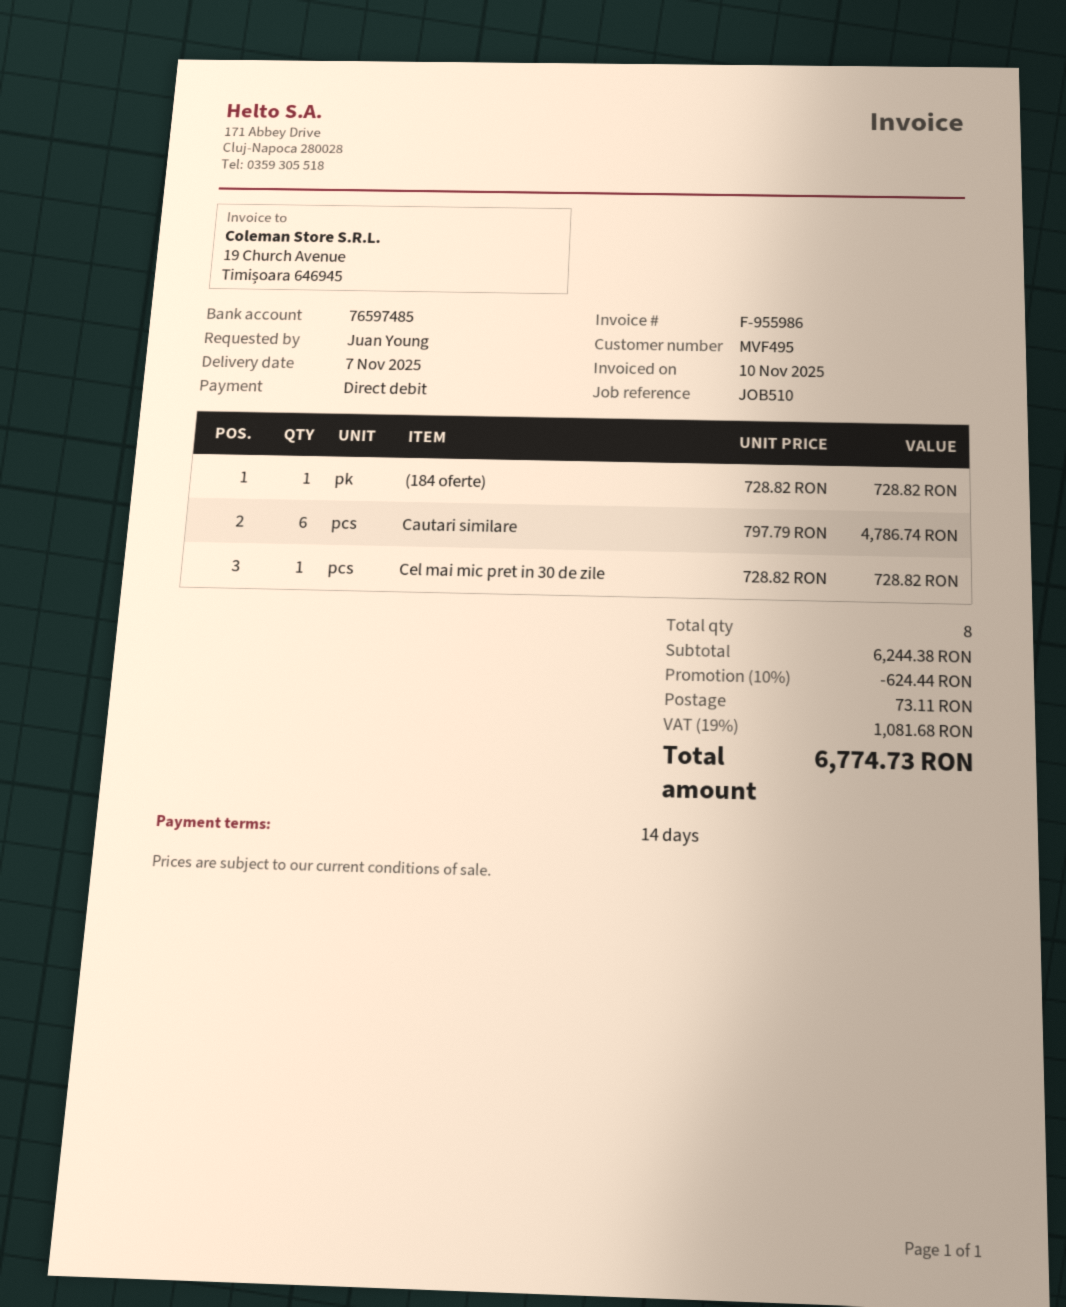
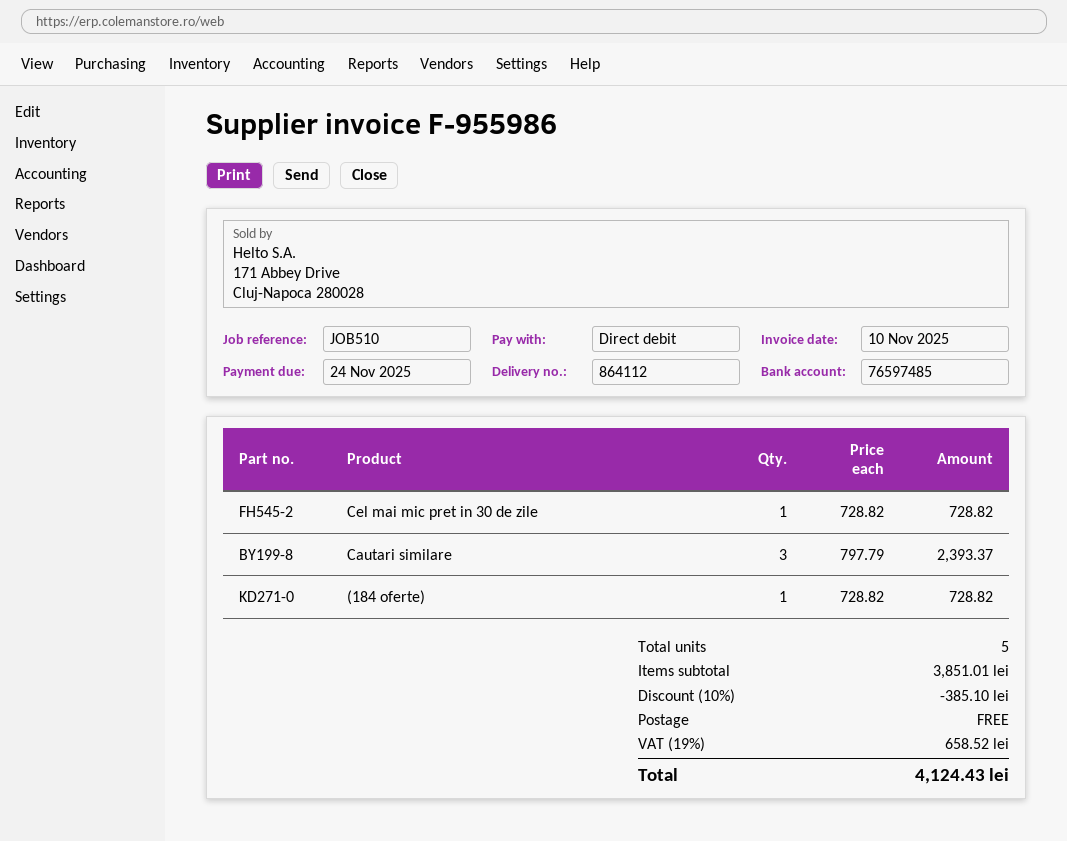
Cautari similare: 6 x 797.79 = 4786.74 -> 3 x 797.79 = 2393.37
total quantity: 8 -> 5
subtotal: 6244.38 -> 3851.01
discount: 10% = 624.44 -> 10% = 385.10
shipping: 73.11 -> 0.00
tax: 19% = 1081.68 -> 19% = 658.52
total: 6774.73 -> 4124.43

